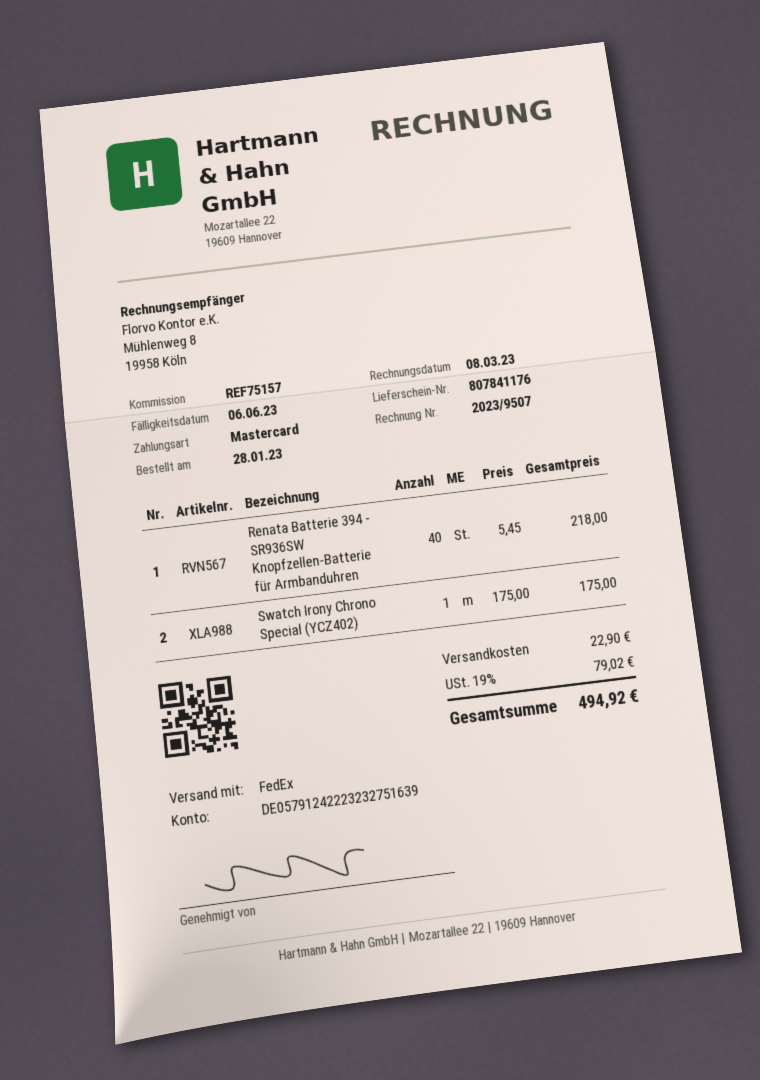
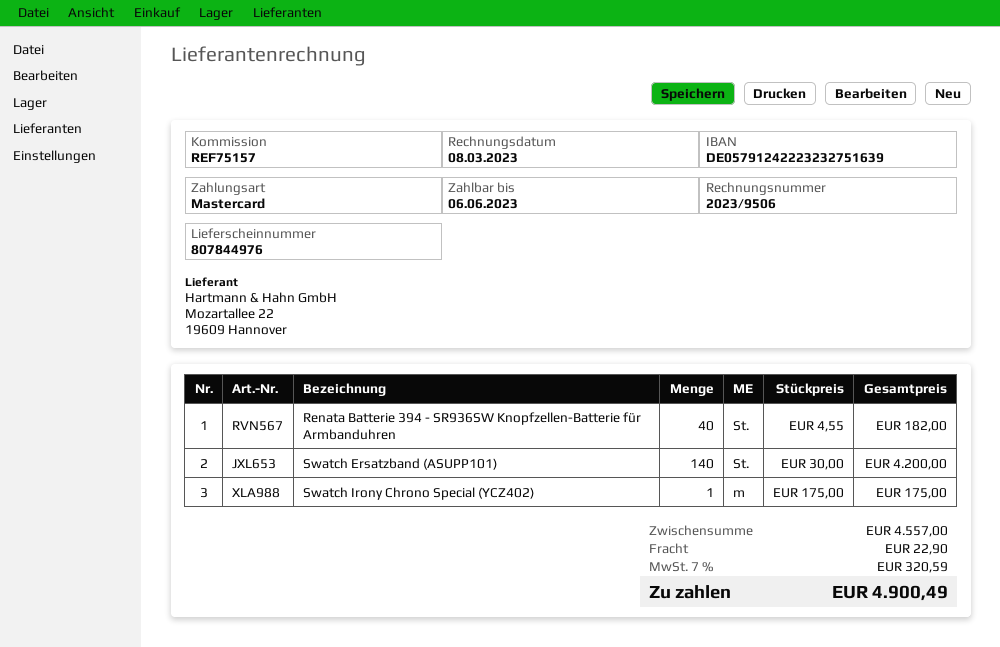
delivery note number: 807841176 -> 807844976
invoice number: 2023/9507 -> 2023/9506
Renata Batterie 394 - SR936SW Knopfzellen-Batterie für Armbanduhren: 40 x 5.45 = 218.00 -> 40 x 4.55 = 182.00
Swatch Ersatzband (ASUPP101): none -> 140 x 30.00 = 4200.00
tax: 19% = 79.02 -> 7% = 320.59
total: 494.92 -> 4900.49

